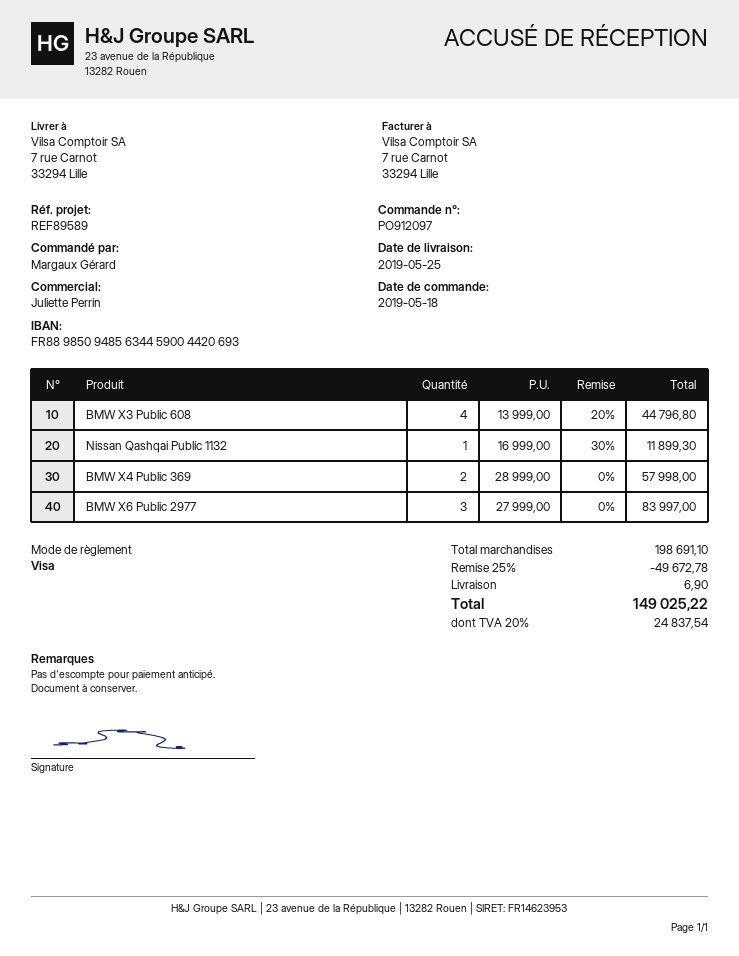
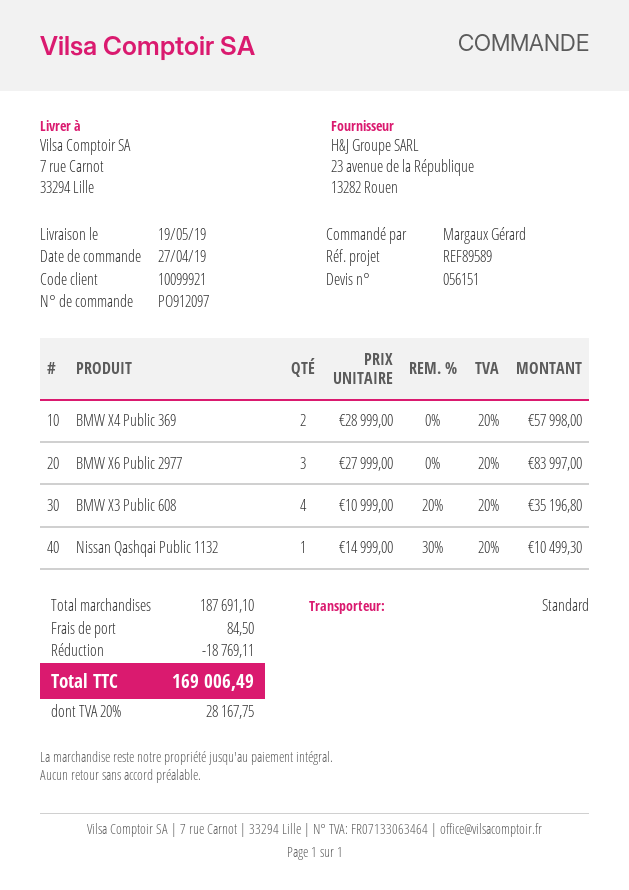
order date: 2019-05-18 -> 2019-04-27
delivery date: 2019-05-25 -> 2019-05-19
BMW X3 Public 608: 4 x 13999.00 - 20% = 44796.80 -> 4 x 10999.00 - 20% = 35196.80
Nissan Qashqai Public 1132: 1 x 16999.00 - 30% = 11899.30 -> 1 x 14999.00 - 30% = 10499.30
subtotal: 198691.10 -> 187691.10
discount: 49672.78 -> 18769.11
shipping: 6.90 -> 84.50
tax: 20% = 24837.54 -> 20% = 28167.75
total: 149025.22 -> 169006.49

